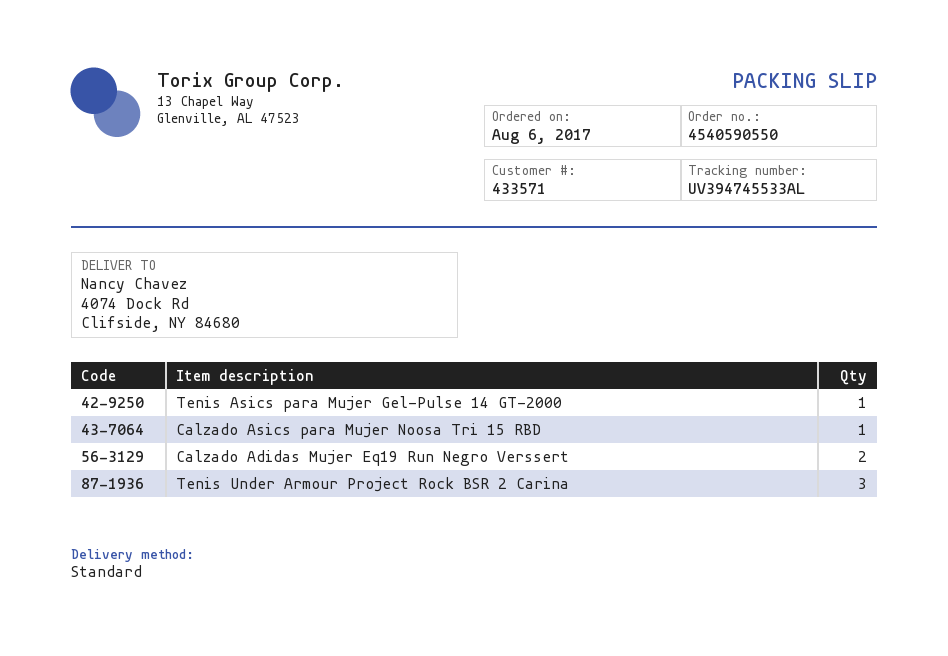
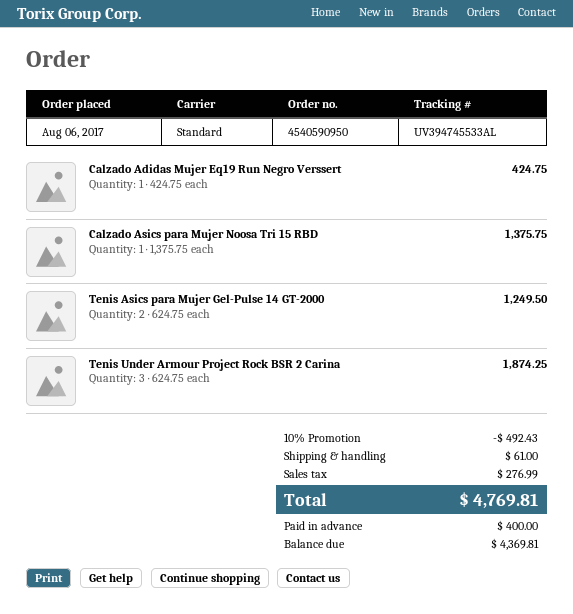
order number: 4540590550 -> 4540590950
Tenis Asics para Mujer Gel-Pulse 14 GT-2000: 1 -> 2
Calzado Adidas Mujer Eq19 Run Negro Verssert: 2 -> 1

